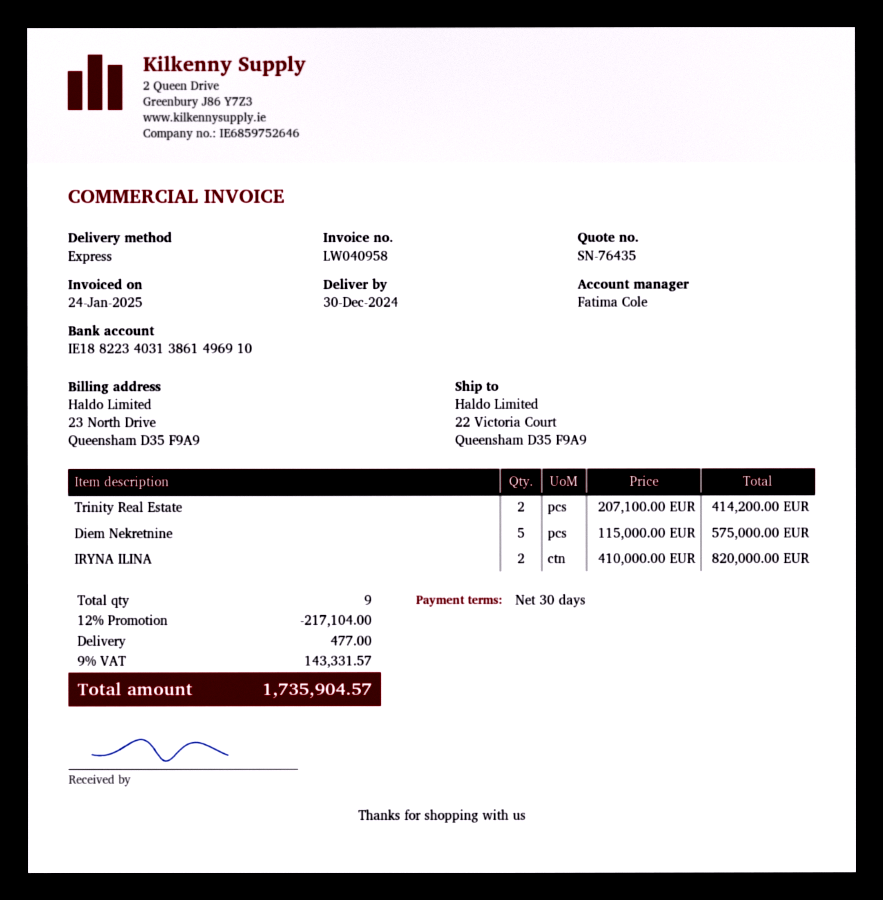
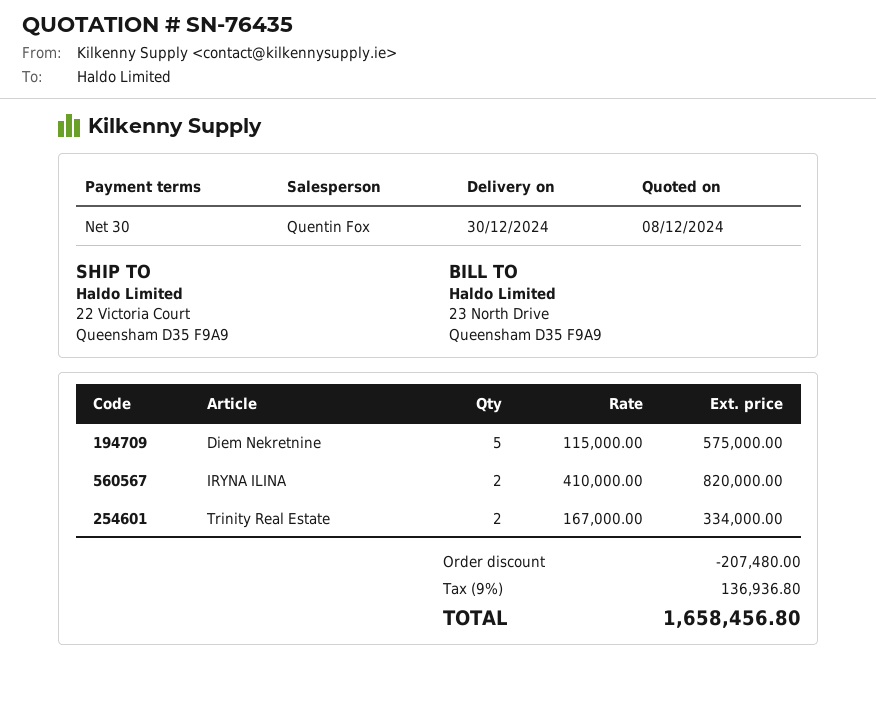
sales rep: Fatima Cole -> Quentin Fox
Trinity Real Estate: 2 x 207100.00 = 414200.00 -> 2 x 167000.00 = 334000.00
discount: 217104.00 -> 207480.00
shipping: 477.00 -> none
tax: 9% = 143331.57 -> 9% = 136936.80
total: 1735904.57 -> 1658456.80

